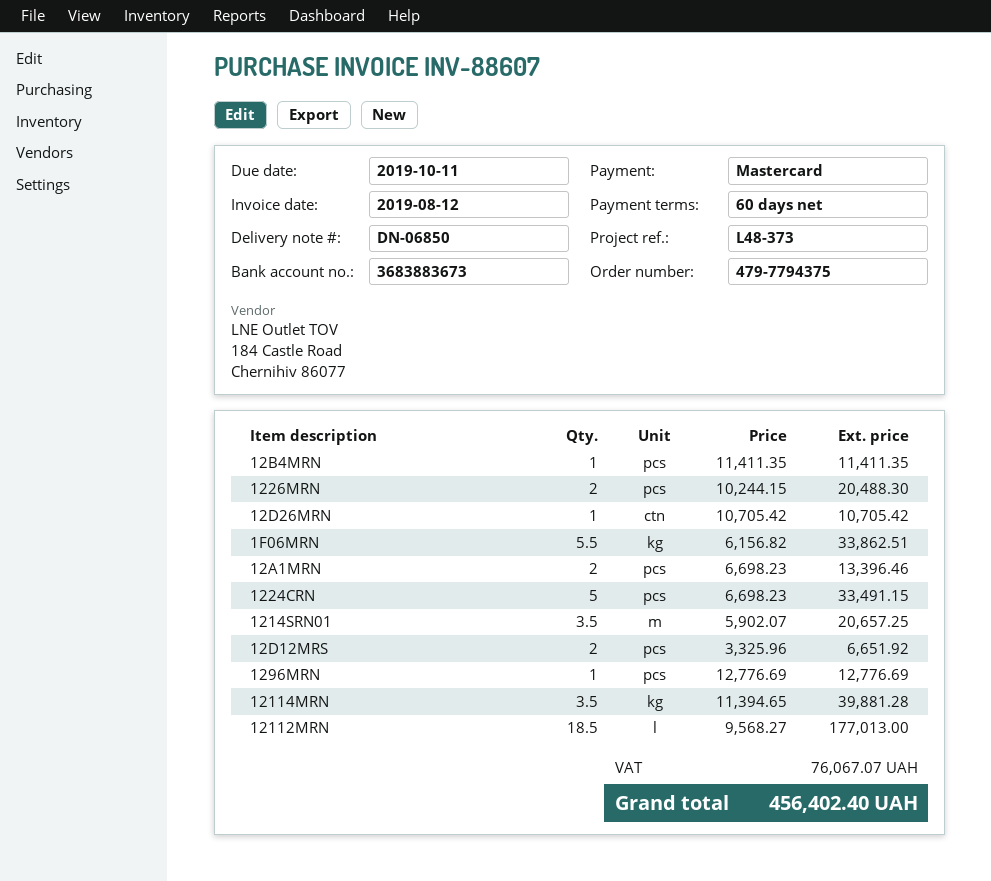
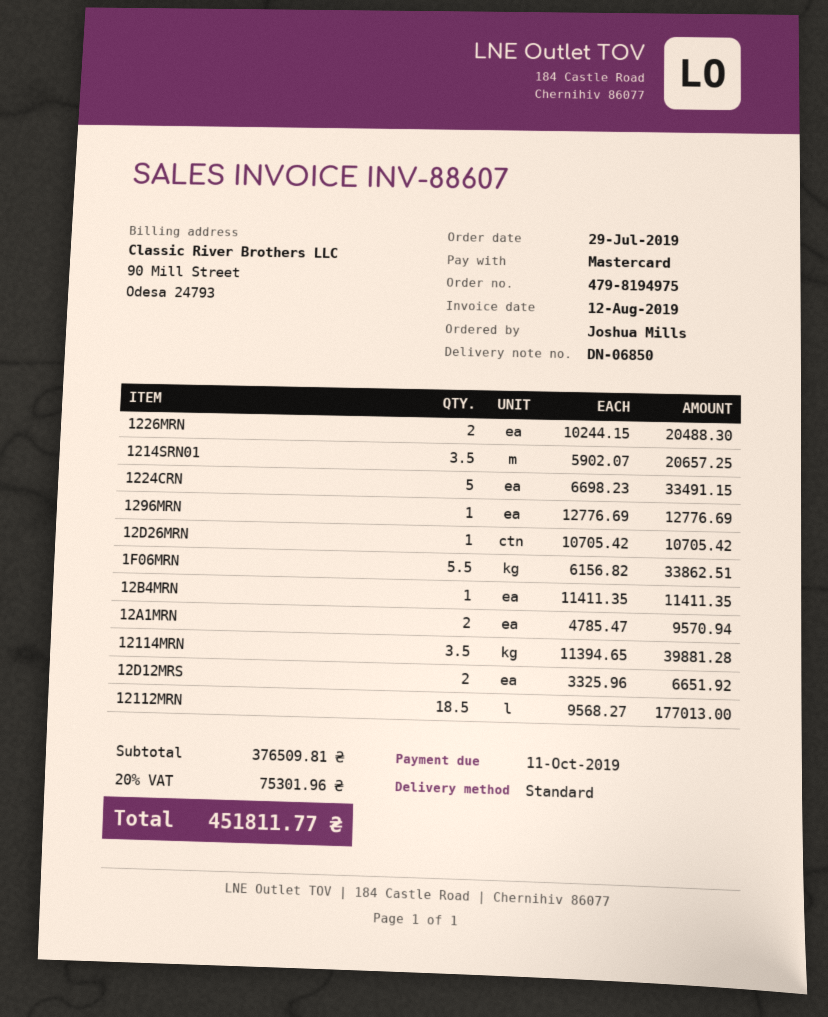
order number: 479-7794375 -> 479-8194975
12A1MRN: 2 x 6698.23 = 13396.46 -> 2 x 4785.47 = 9570.94
tax: 76067.07 -> 75301.96
total: 456402.40 -> 451811.77

